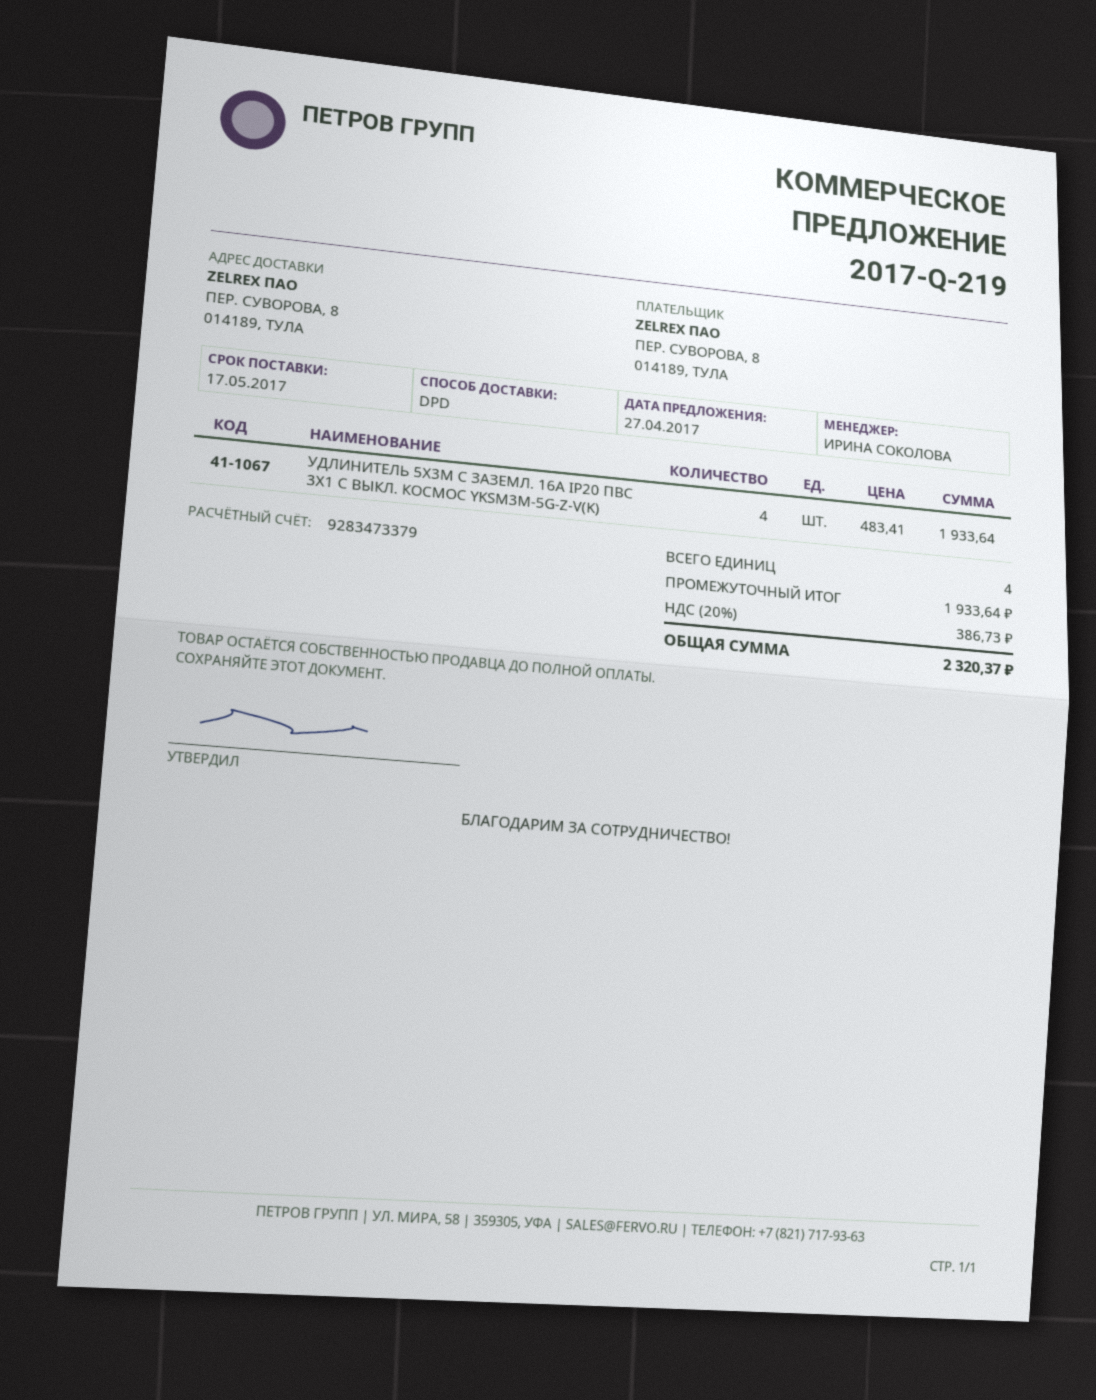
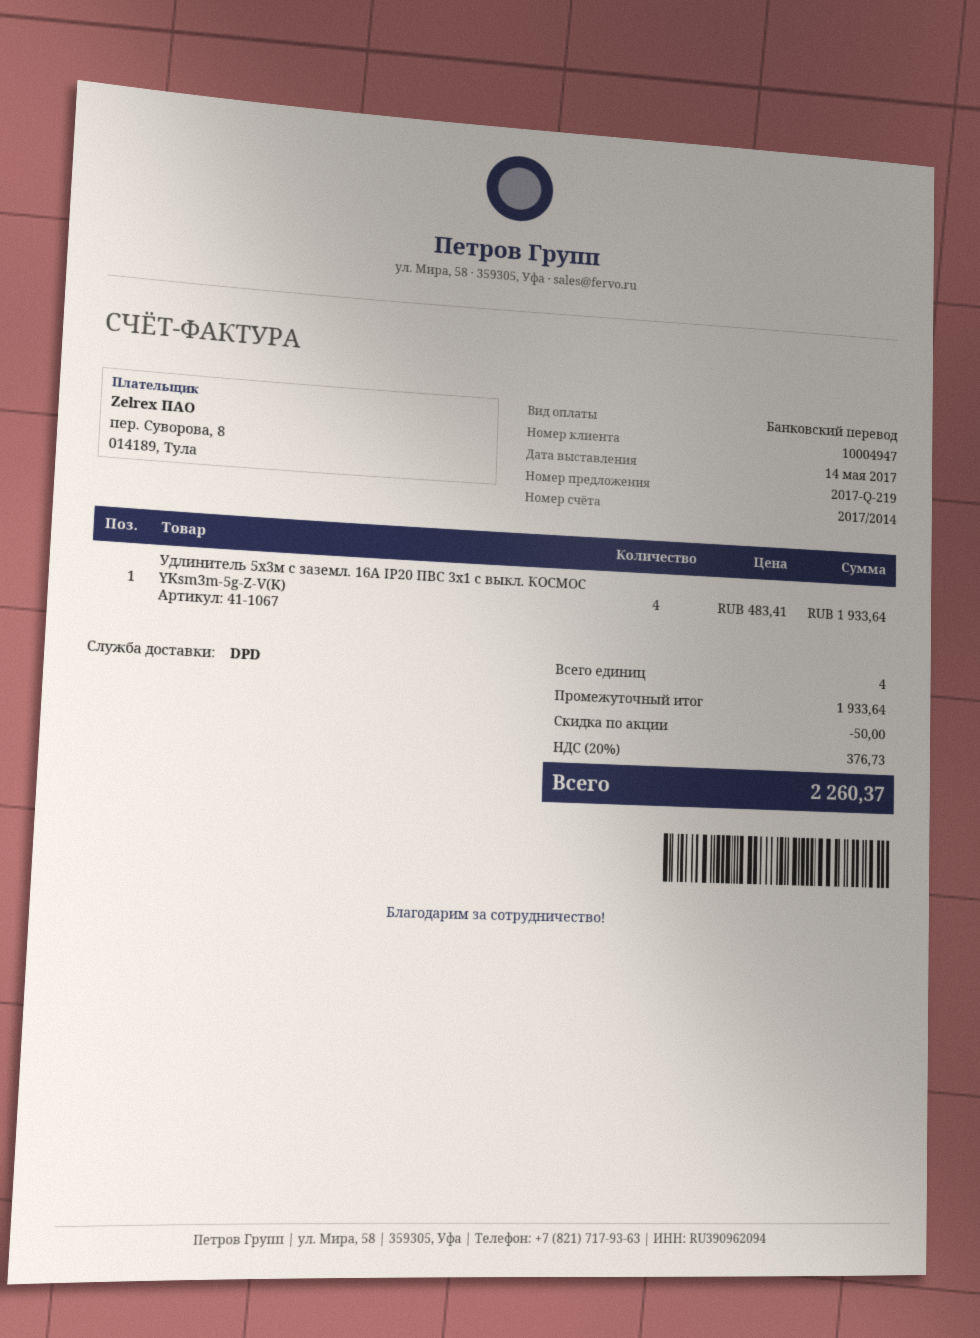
discount: none -> 50.00
tax: 20% = 386.73 -> 20% = 376.73
total: 2320.37 -> 2260.37

